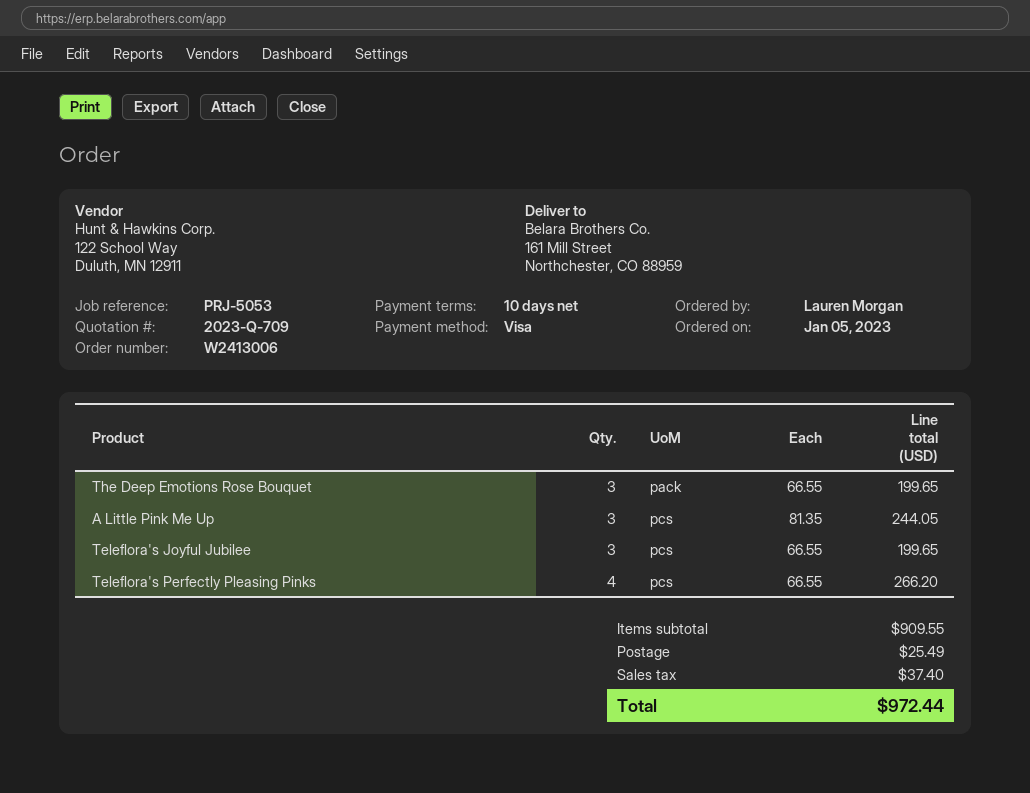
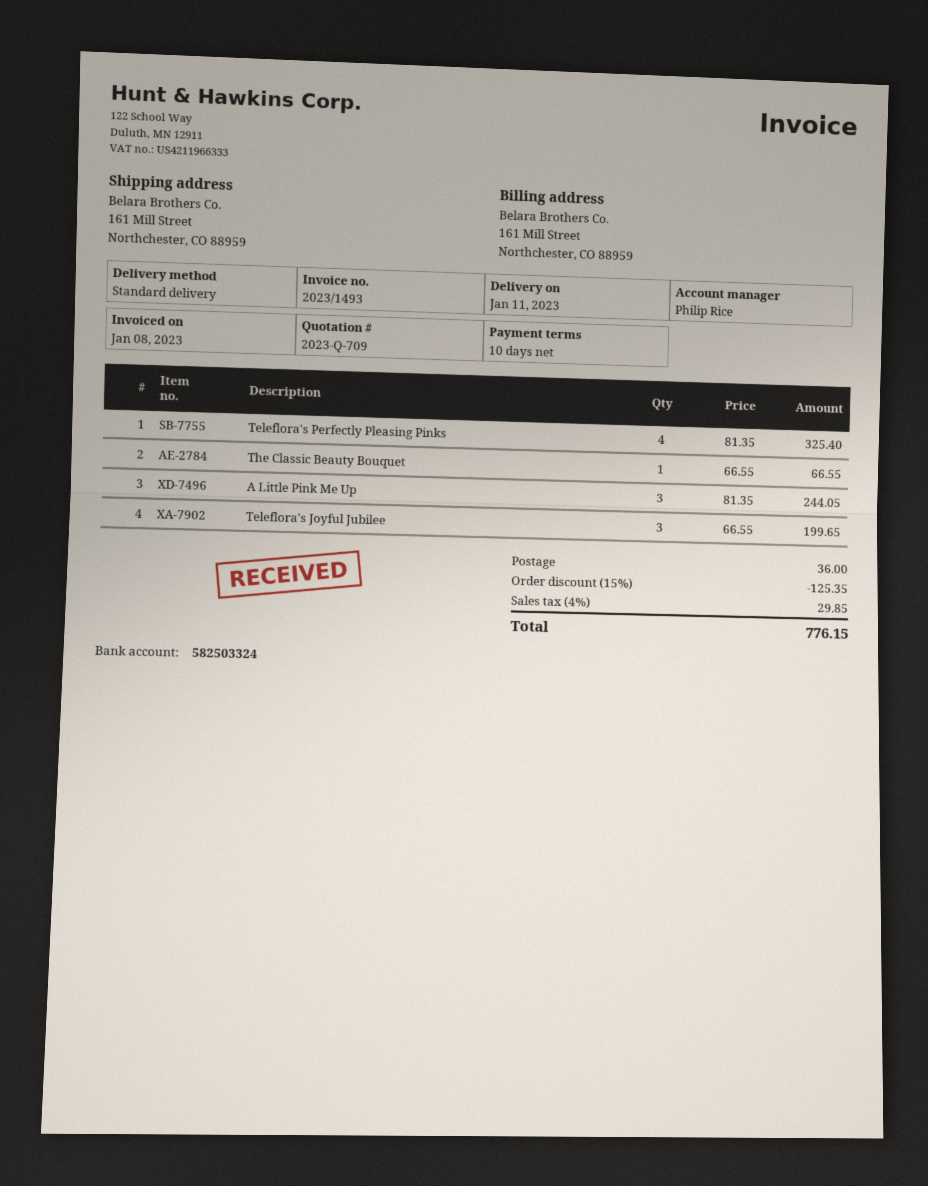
The Deep Emotions Rose Bouquet: 3 x 66.55 = 199.65 -> none
Teleflora's Perfectly Pleasing Pinks: 4 x 66.55 = 266.20 -> 4 x 81.35 = 325.40
The Classic Beauty Bouquet: none -> 1 x 66.55 = 66.55
discount: none -> 15% = 125.35
shipping: 25.49 -> 36.00
tax: 37.40 -> 29.85
total: 972.44 -> 776.15

